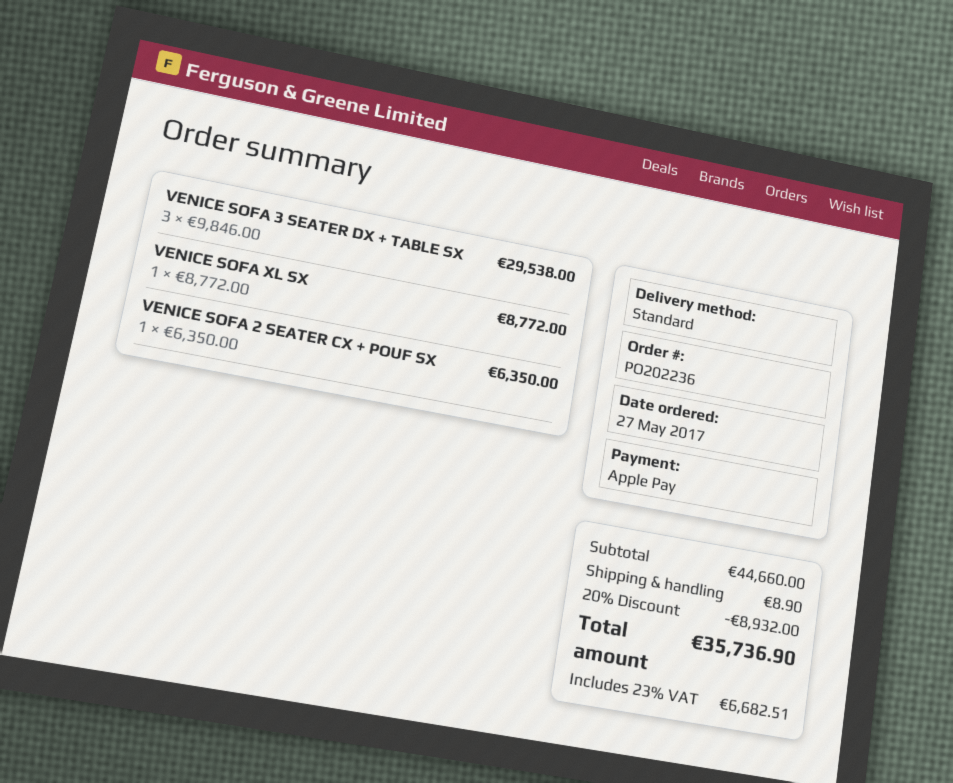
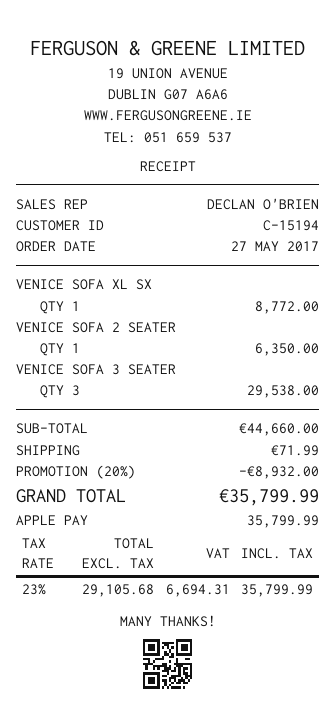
shipping: 8.90 -> 71.99
tax: 23% = 6682.51 -> 23% = 6694.31
total: 35736.90 -> 35799.99

